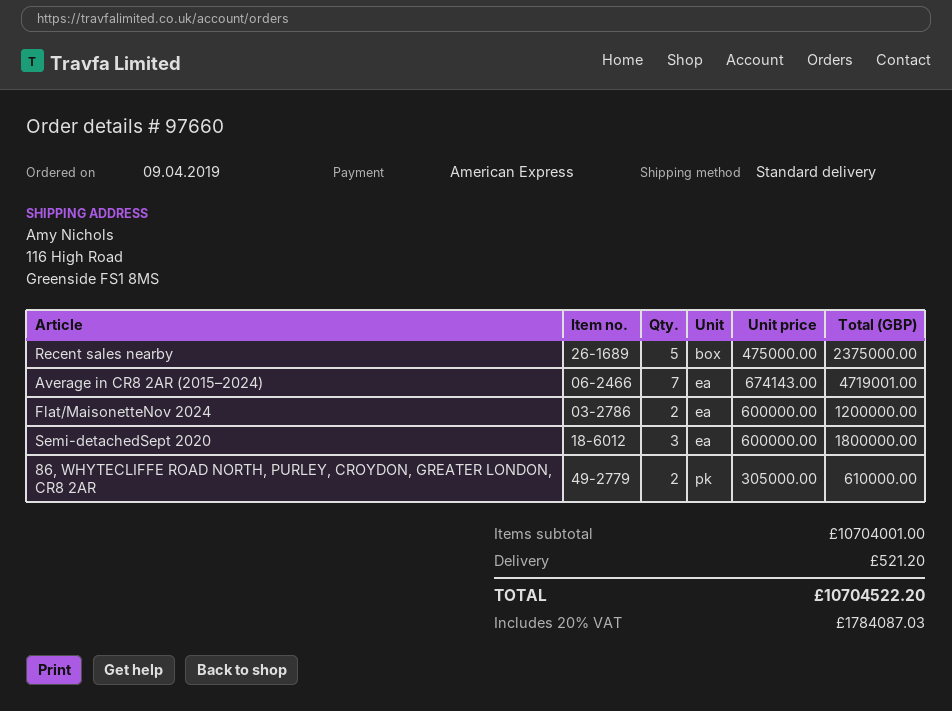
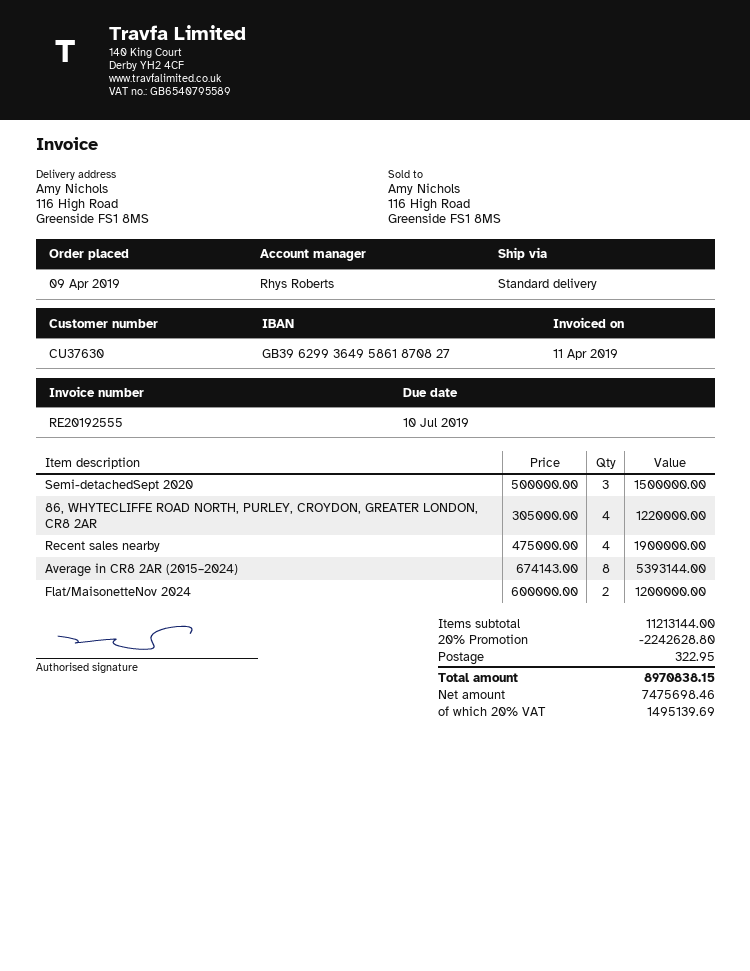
Recent sales nearby: 5 x 475000.00 = 2375000.00 -> 4 x 475000.00 = 1900000.00
Average in CR8 2AR (2015–2024): 7 x 674143.00 = 4719001.00 -> 8 x 674143.00 = 5393144.00
Semi-detachedSept 2020: 3 x 600000.00 = 1800000.00 -> 3 x 500000.00 = 1500000.00
86, WHYTECLIFFE ROAD NORTH, PURLEY, CROYDON, GREATER LONDON, CR8 2AR: 2 x 305000.00 = 610000.00 -> 4 x 305000.00 = 1220000.00
subtotal: 10704001.00 -> 11213144.00
discount: none -> 20% = 2242628.80
shipping: 521.20 -> 322.95
tax: 20% = 1784087.03 -> 20% = 1495139.69
total: 10704522.20 -> 8970838.15

